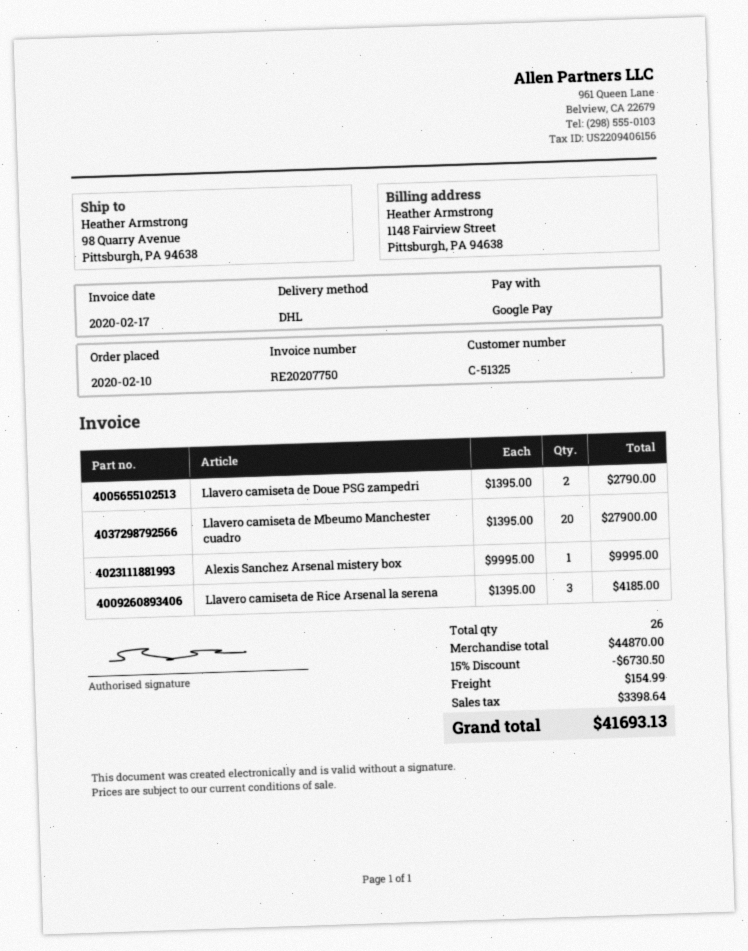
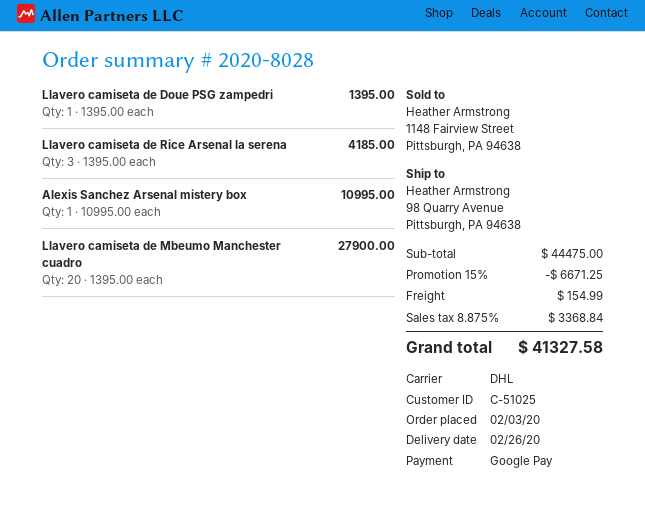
order date: 2020-02-10 -> 2020-02-03
customer number: C-51325 -> C-51025
Llavero camiseta de Doue PSG zampedri: 2 x 1395.00 = 2790.00 -> 1 x 1395.00 = 1395.00
Alexis Sanchez Arsenal mistery box: 1 x 9995.00 = 9995.00 -> 1 x 10995.00 = 10995.00
subtotal: 44870.00 -> 44475.00
discount: 15% = 6730.50 -> 15% = 6671.25
tax: 3398.64 -> 3368.84
total: 41693.13 -> 41327.58

